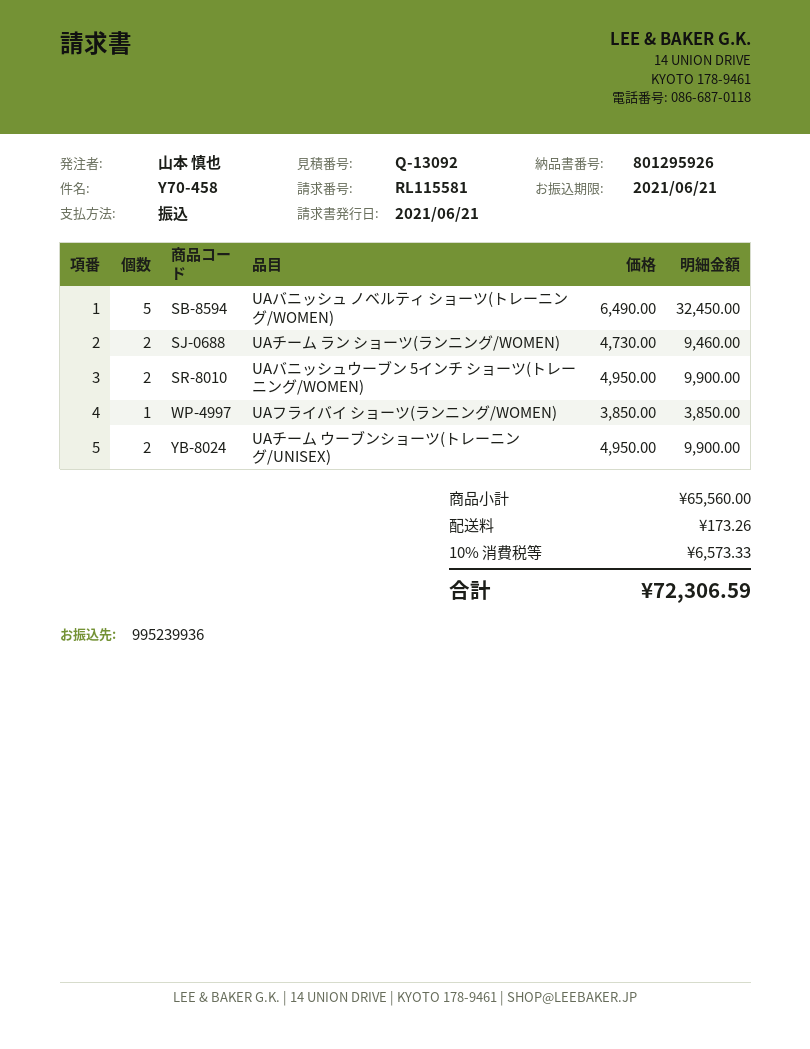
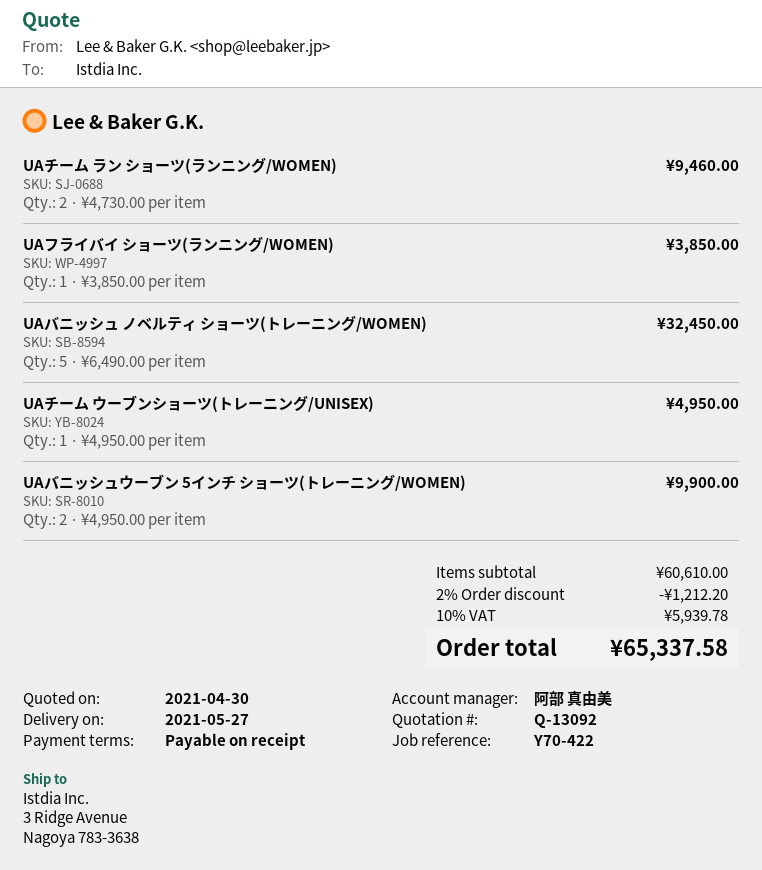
reference: Y70-458 -> Y70-422
UAチーム ウーブンショーツ(トレーニング/UNISEX): 2 x 4950.00 = 9900.00 -> 1 x 4950.00 = 4950.00
subtotal: 65560.00 -> 60610.00
discount: none -> 2% = 1212.20
shipping: 173.26 -> none
tax: 10% = 6573.33 -> 10% = 5939.78
total: 72306.59 -> 65337.58

